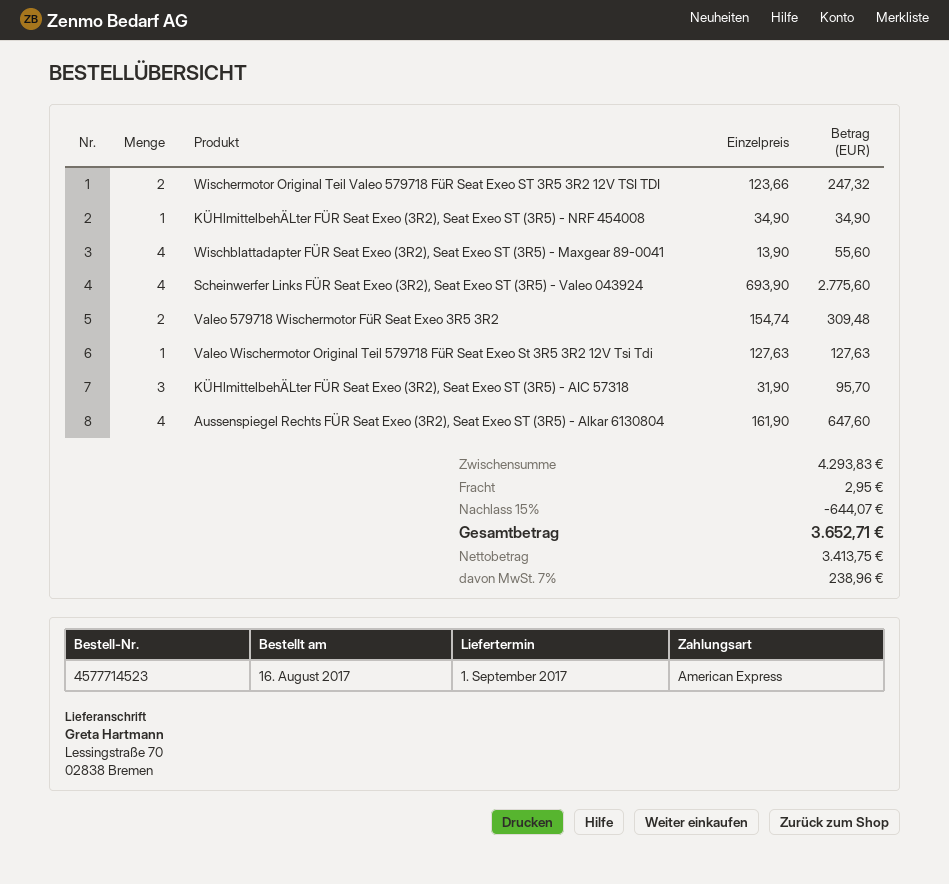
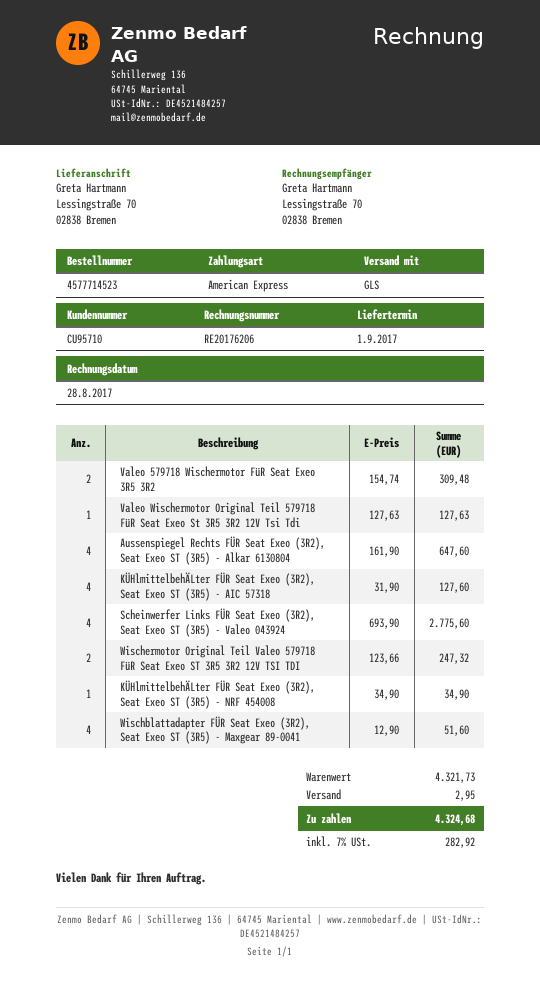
Wischblattadapter FÜR Seat Exeo (3R2), Seat Exeo ST (3R5) - Maxgear 89-0041: 4 x 13.90 = 55.60 -> 4 x 12.90 = 51.60
KÜHlmittelbehÄLter FÜR Seat Exeo (3R2), Seat Exeo ST (3R5) - AIC 57318: 3 x 31.90 = 95.70 -> 4 x 31.90 = 127.60
subtotal: 4293.83 -> 4321.73
discount: 15% = 644.07 -> none
tax: 7% = 238.96 -> 7% = 282.92
total: 3652.71 -> 4324.68

